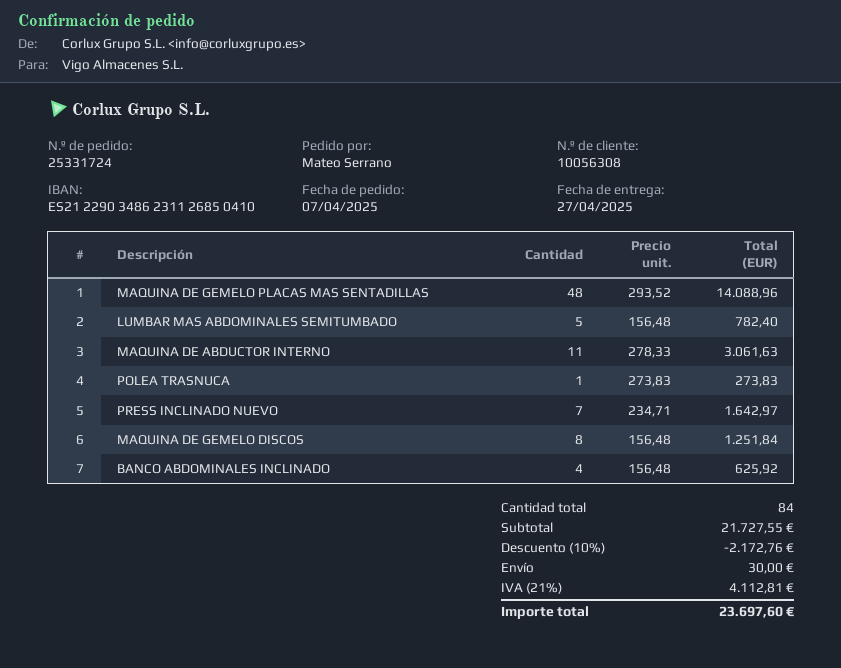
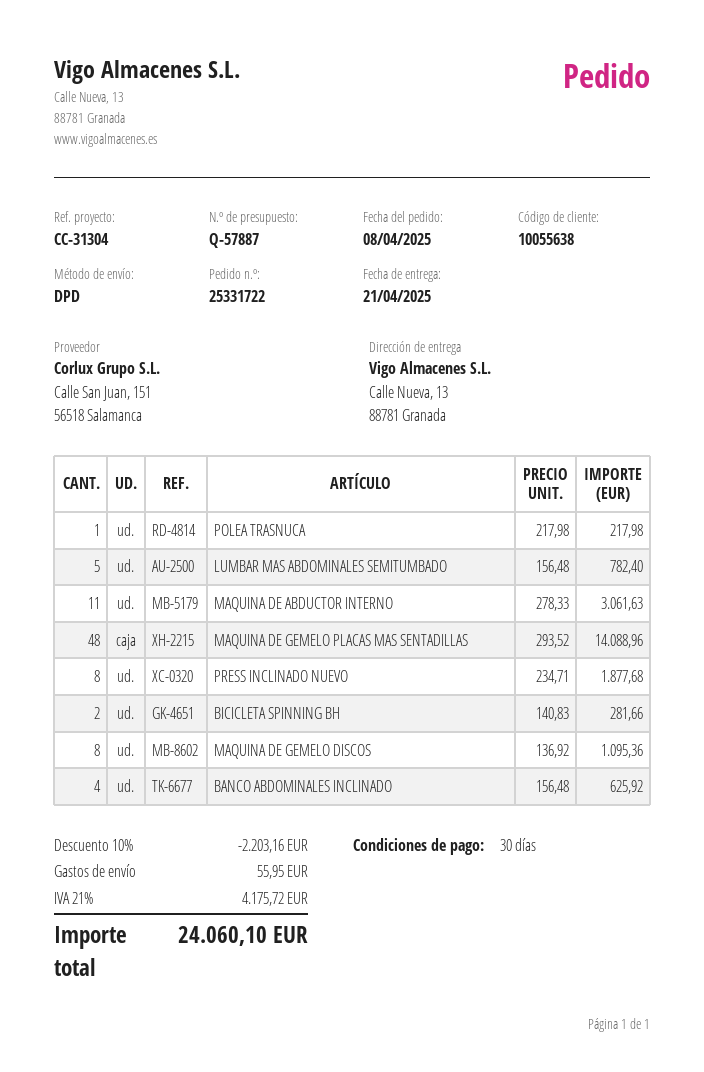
order number: 25331724 -> 25331722
order date: 2025-04-07 -> 2025-04-08
delivery date: 2025-04-27 -> 2025-04-21
customer number: 10056308 -> 10055638
POLEA TRASNUCA: 1 x 273.83 = 273.83 -> 1 x 217.98 = 217.98
PRESS INCLINADO NUEVO: 7 x 234.71 = 1642.97 -> 8 x 234.71 = 1877.68
MAQUINA DE GEMELO DISCOS: 8 x 156.48 = 1251.84 -> 8 x 136.92 = 1095.36
BICICLETA SPINNING BH: none -> 2 x 140.83 = 281.66
discount: 10% = 2172.76 -> 10% = 2203.16
shipping: 30.00 -> 55.95
tax: 21% = 4112.81 -> 21% = 4175.72
total: 23697.60 -> 24060.10

